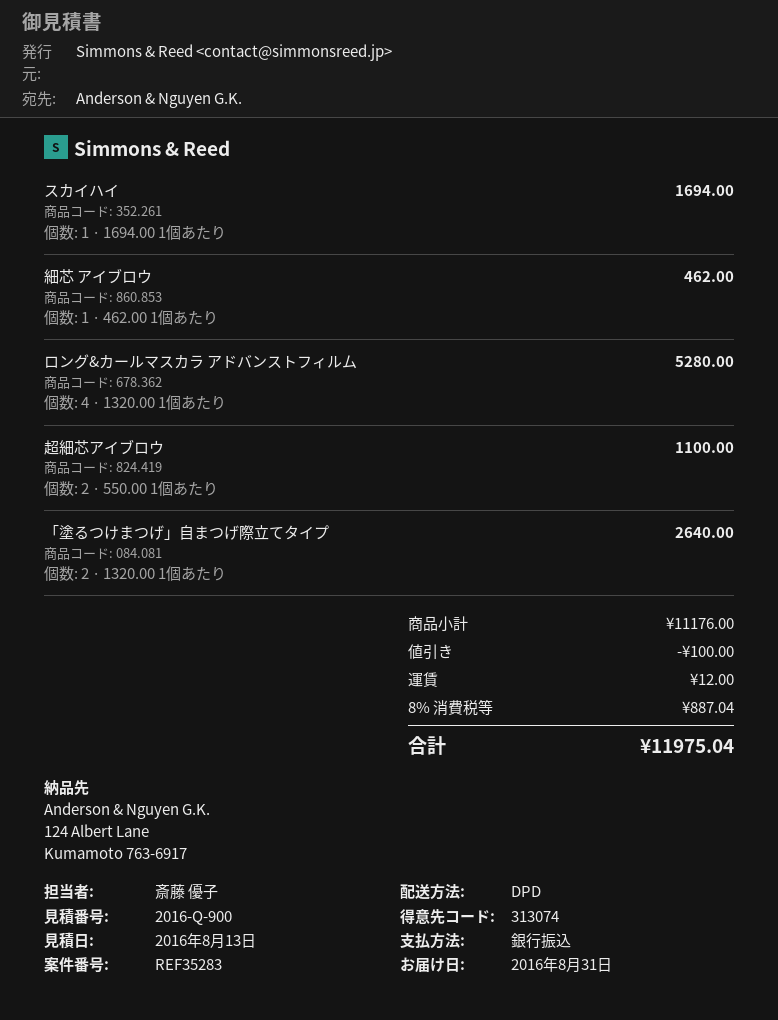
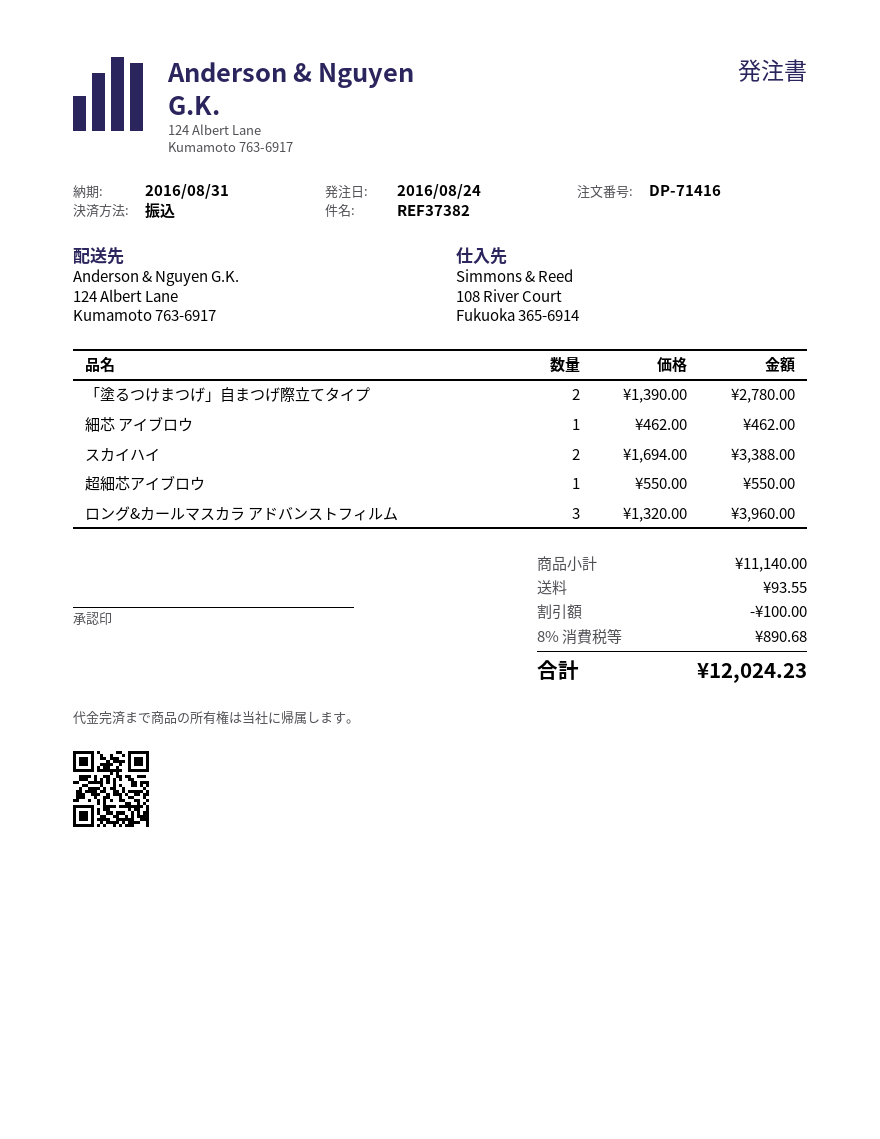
reference: REF35283 -> REF37382
スカイハイ: 1 x 1694.00 = 1694.00 -> 2 x 1694.00 = 3388.00
ロング&カールマスカラ アドバンストフィルム: 4 x 1320.00 = 5280.00 -> 3 x 1320.00 = 3960.00
超細芯アイブロウ: 2 x 550.00 = 1100.00 -> 1 x 550.00 = 550.00
「塗るつけまつげ」自まつげ際立てタイプ: 2 x 1320.00 = 2640.00 -> 2 x 1390.00 = 2780.00
subtotal: 11176.00 -> 11140.00
shipping: 12.00 -> 93.55
tax: 8% = 887.04 -> 8% = 890.68
total: 11975.04 -> 12024.23

